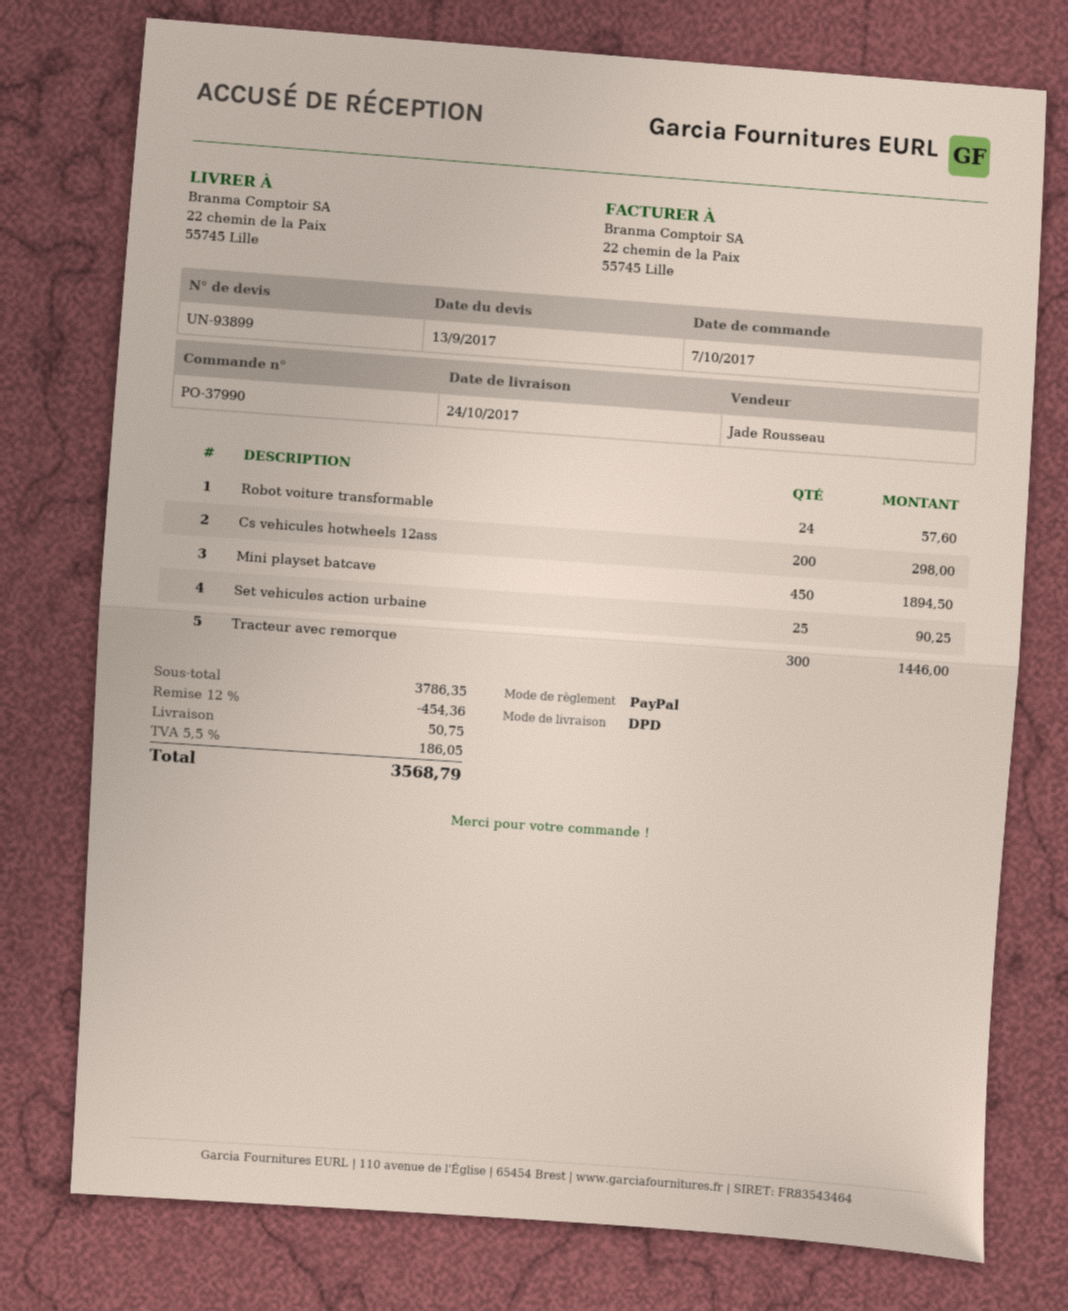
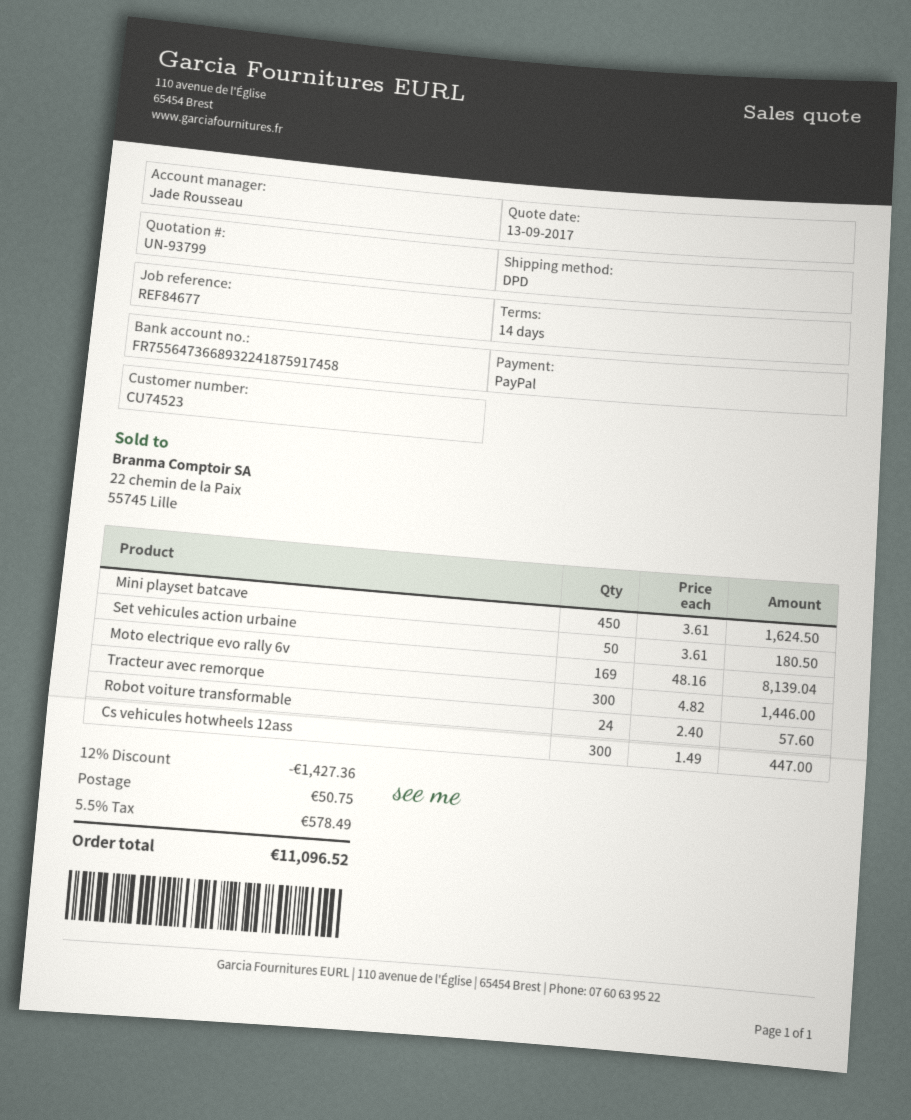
quote number: UN-93899 -> UN-93799
Cs vehicules hotwheels 12ass: 200 for 298.00 -> 300 for 447.00
Mini playset batcave: 450 for 1894.50 -> 450 for 1624.50
Set vehicules action urbaine: 25 for 90.25 -> 50 for 180.50
Moto electrique evo rally 6v: none -> 169 for 8139.04
discount: 12% = 454.36 -> 12% = 1427.36
tax: 5.5% = 186.05 -> 5.5% = 578.49
total: 3568.79 -> 11096.52

